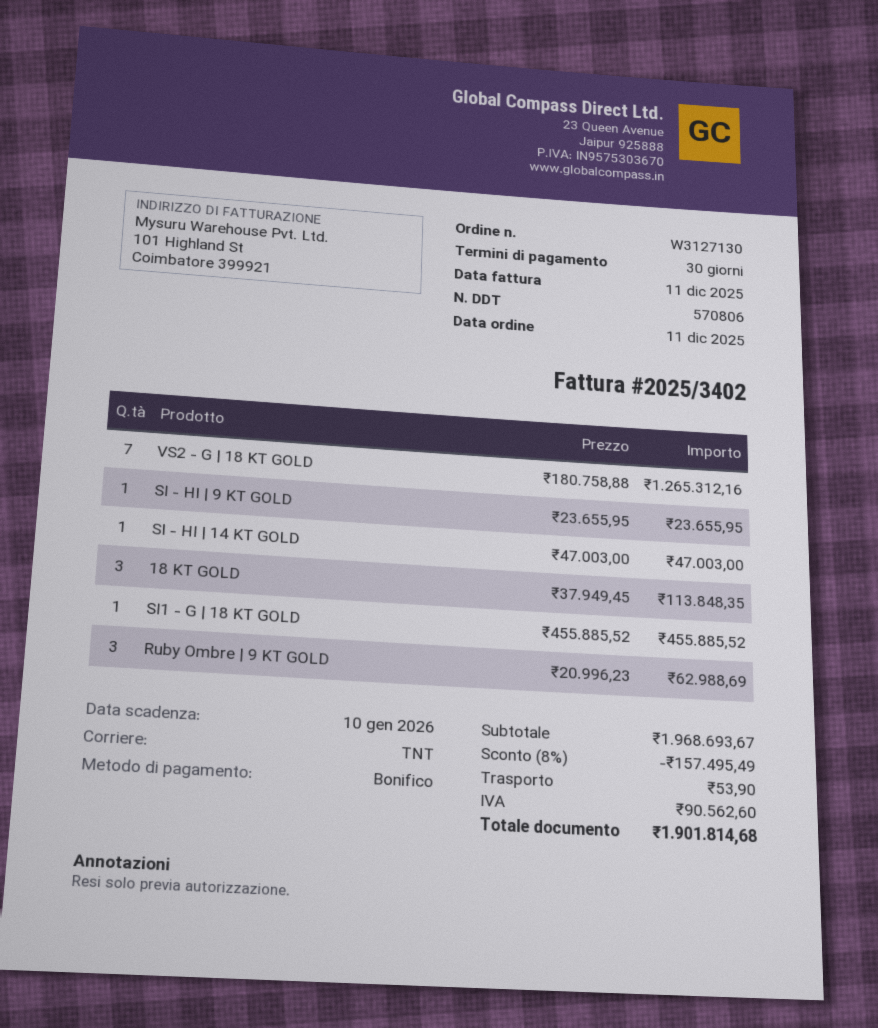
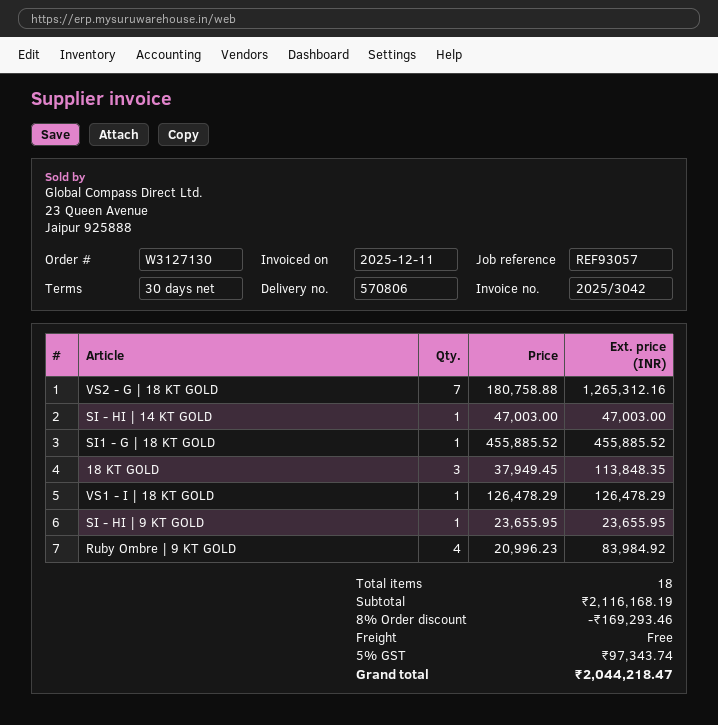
invoice number: 2025/3402 -> 2025/3042
Ruby Ombre | 9 KT GOLD: 3 x 20996.23 = 62988.69 -> 4 x 20996.23 = 83984.92
VS1 - I | 18 KT GOLD: none -> 1 x 126478.29 = 126478.29
subtotal: 1968693.67 -> 2116168.19
discount: 8% = 157495.49 -> 8% = 169293.46
shipping: 53.90 -> 0.00
tax: 90562.60 -> 97343.74
total: 1901814.68 -> 2044218.47

